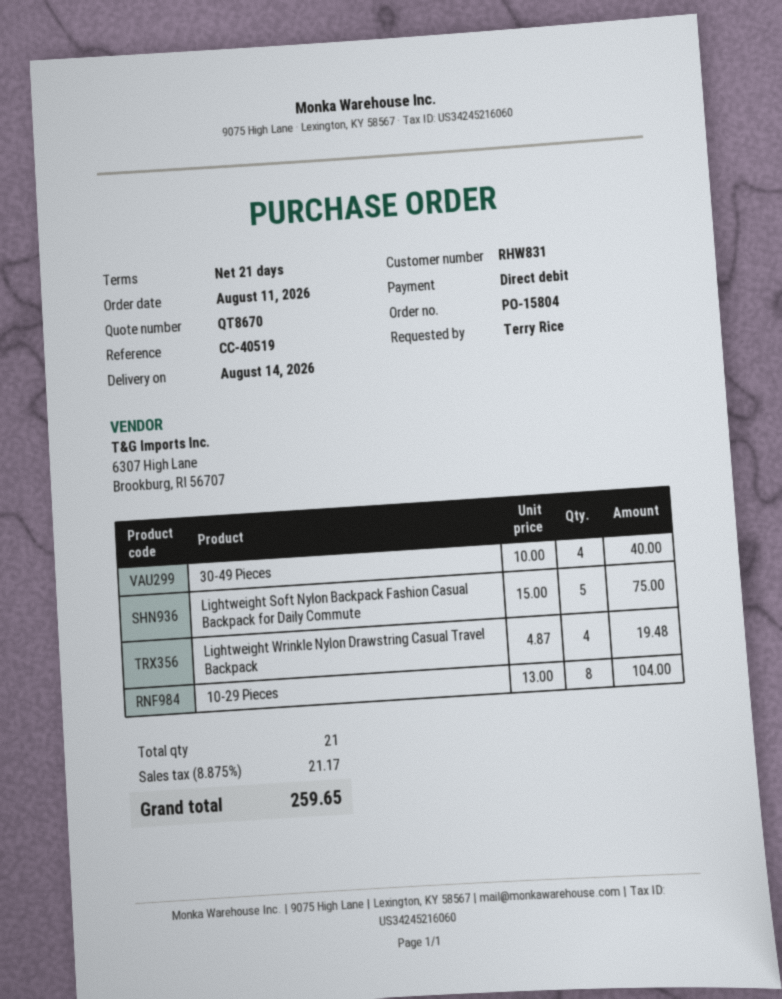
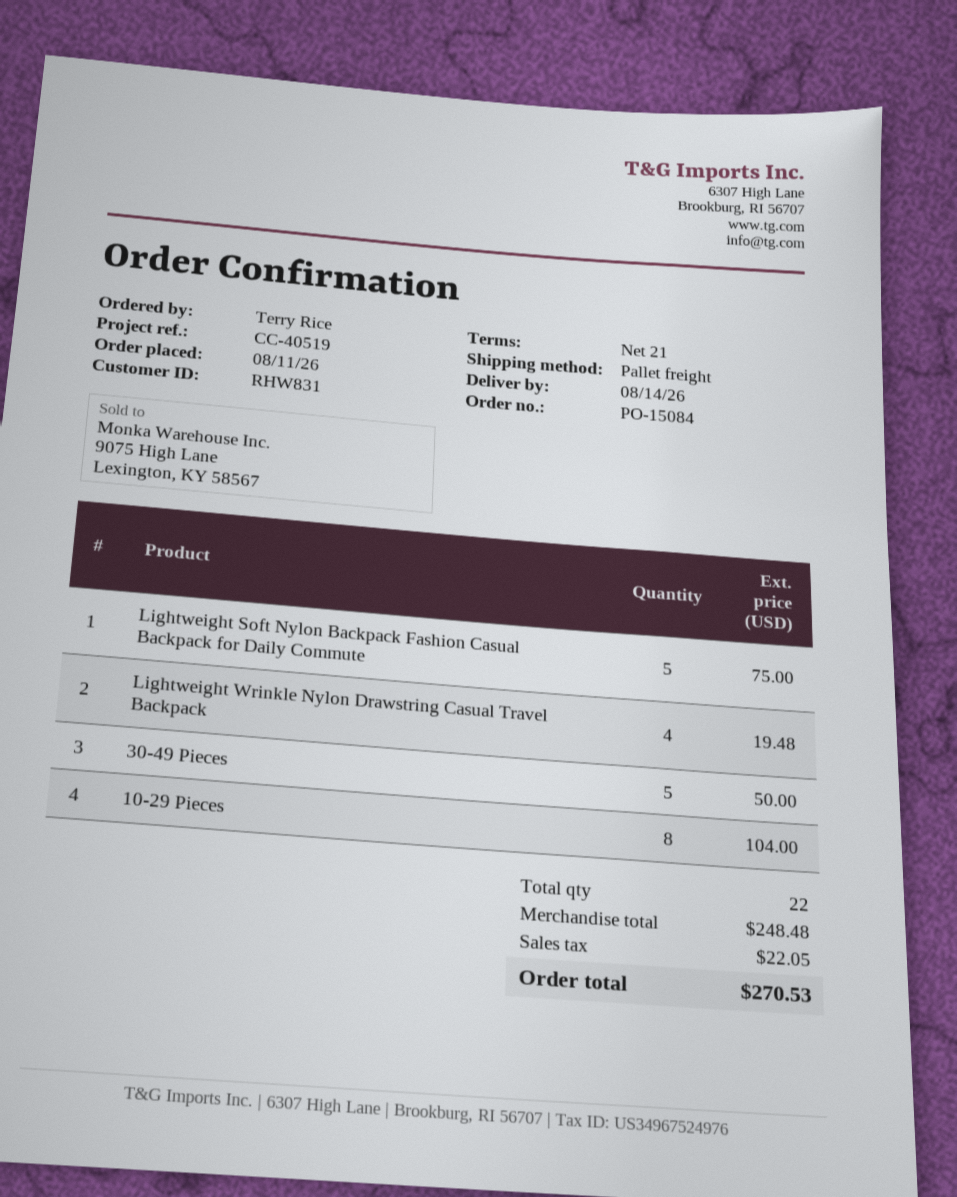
order number: PO-15804 -> PO-15084
30-49 Pieces: 4 for 40.00 -> 5 for 50.00
total quantity: 21 -> 22
tax: 21.17 -> 22.05
total: 259.65 -> 270.53

